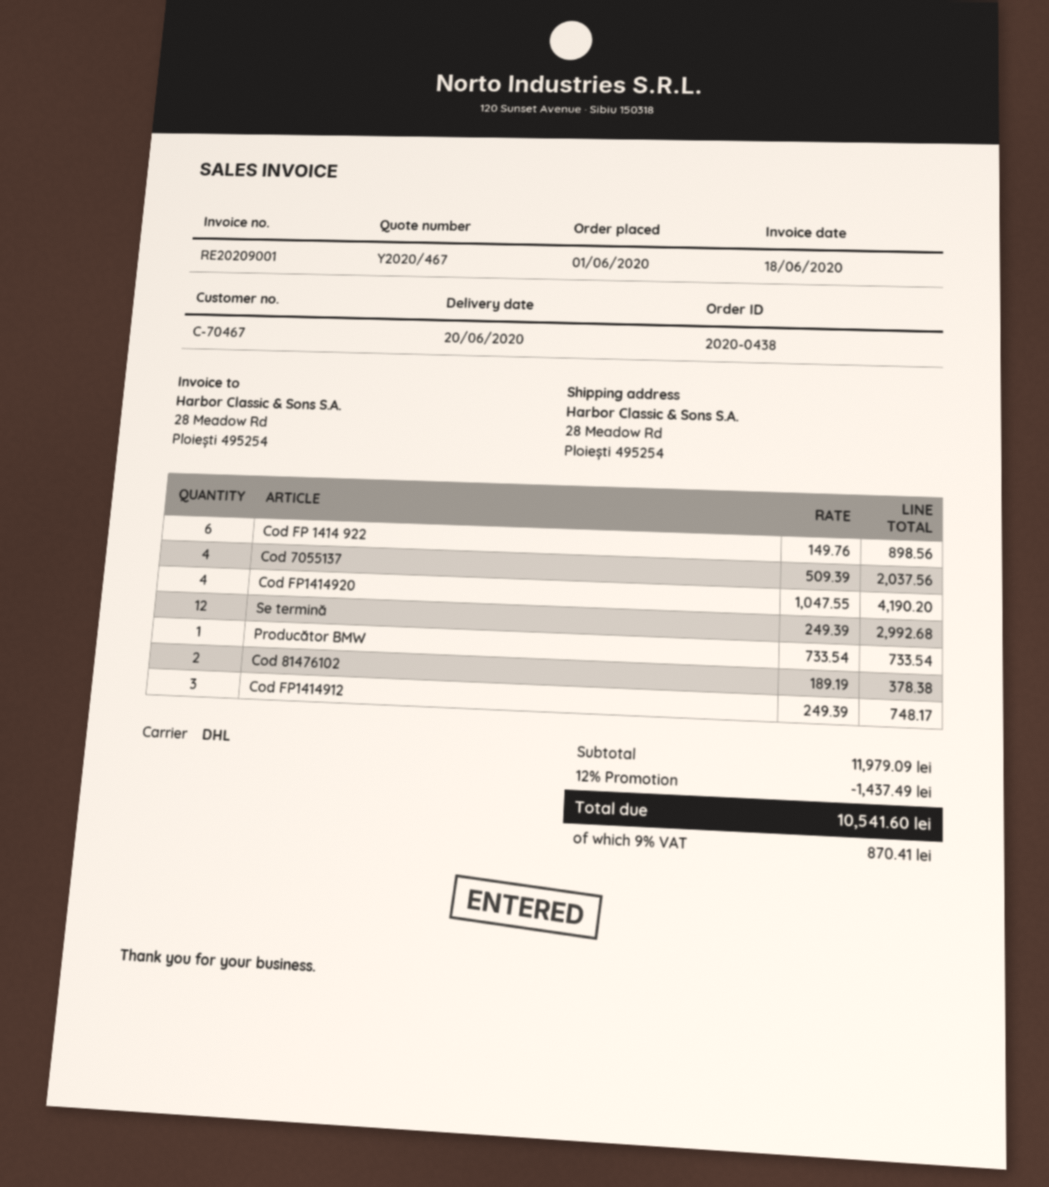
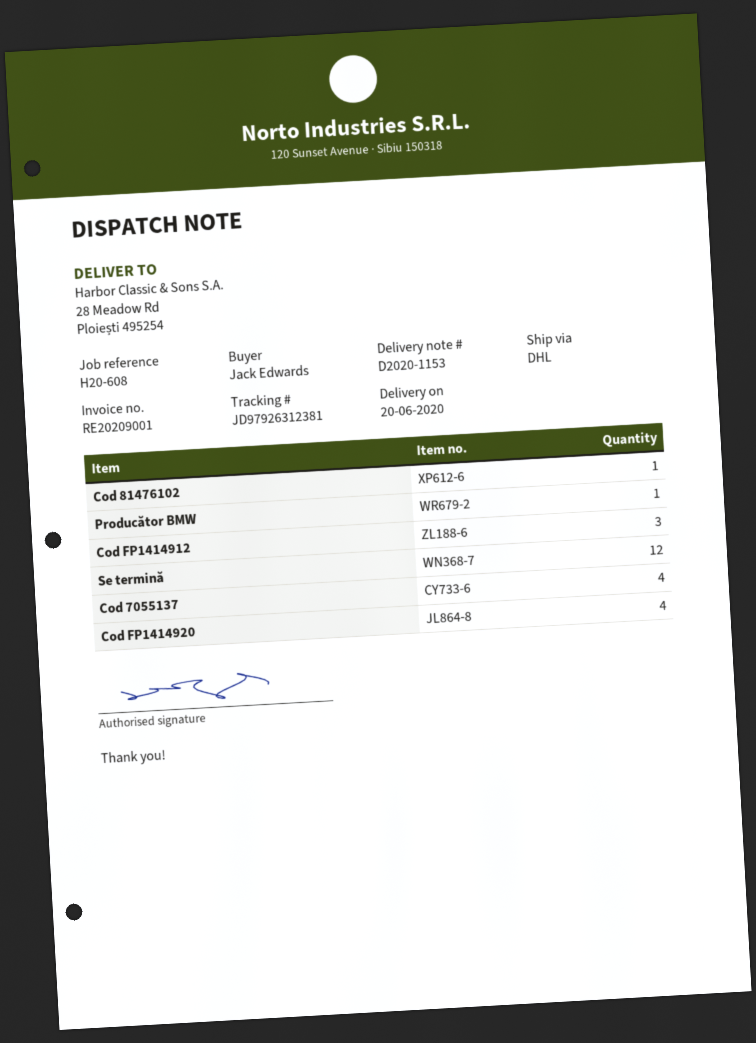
Cod FP 1414 922: 6 -> none
Cod 81476102: 2 -> 1

